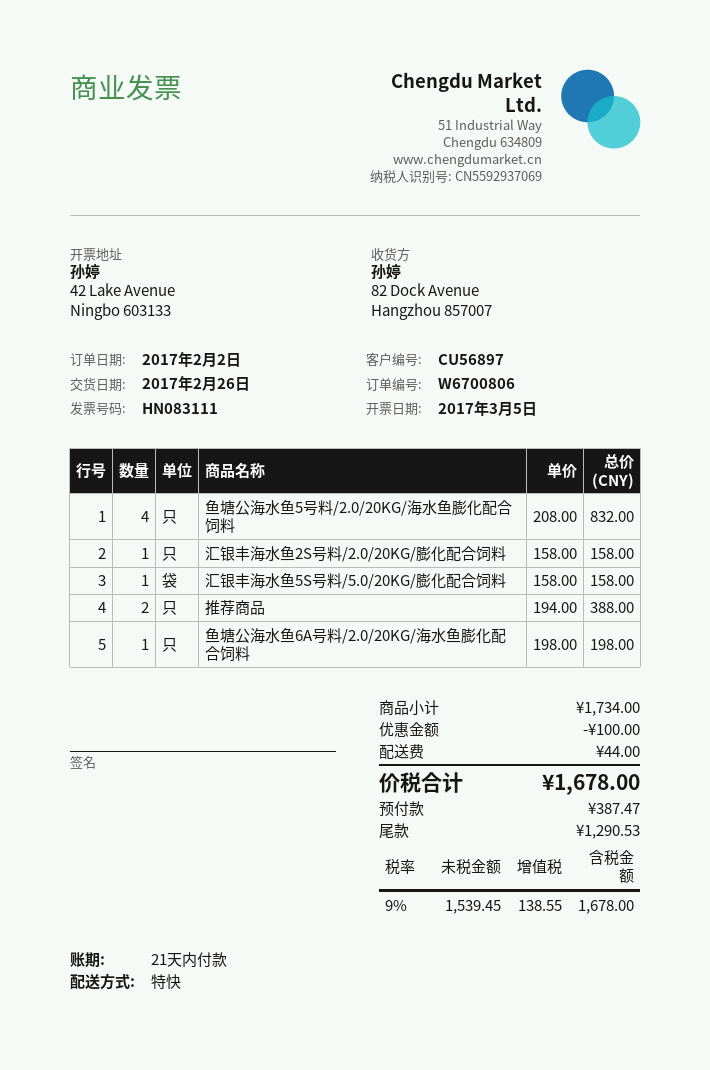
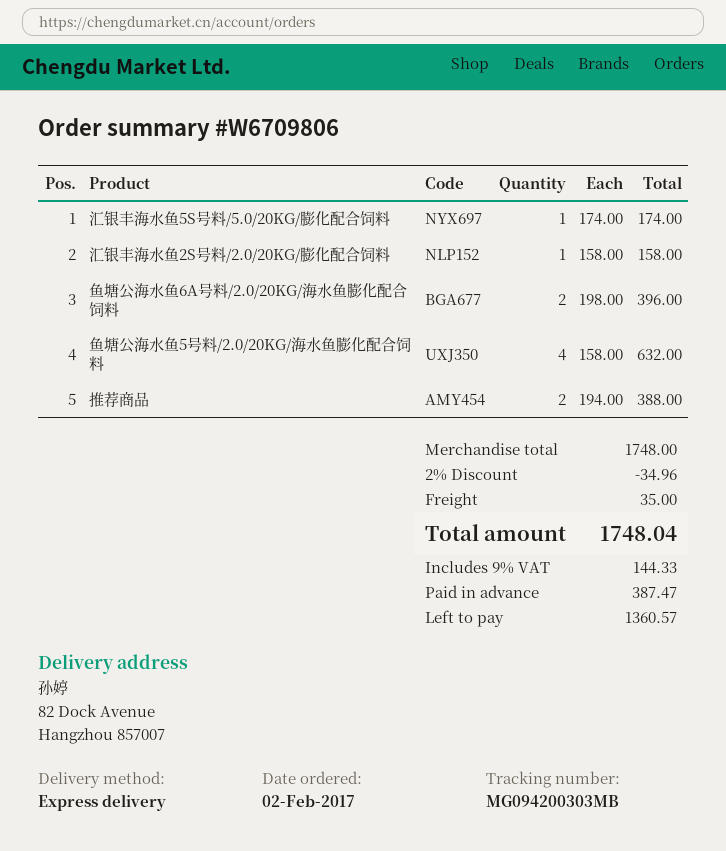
order number: W6700806 -> W6709806
鱼塘公海水鱼5号料/2.0/20KG/海水鱼膨化配合饲料: 4 x 208.00 = 832.00 -> 4 x 158.00 = 632.00
汇银丰海水鱼5S号料/5.0/20KG/膨化配合饲料: 1 x 158.00 = 158.00 -> 1 x 174.00 = 174.00
鱼塘公海水鱼6A号料/2.0/20KG/海水鱼膨化配合饲料: 1 x 198.00 = 198.00 -> 2 x 198.00 = 396.00
subtotal: 1734.00 -> 1748.00
discount: 100.00 -> 34.96
shipping: 44.00 -> 35.00
tax: 9% = 138.55 -> 9% = 144.33
total: 1678.00 -> 1748.04
balance: 1290.53 -> 1360.57

